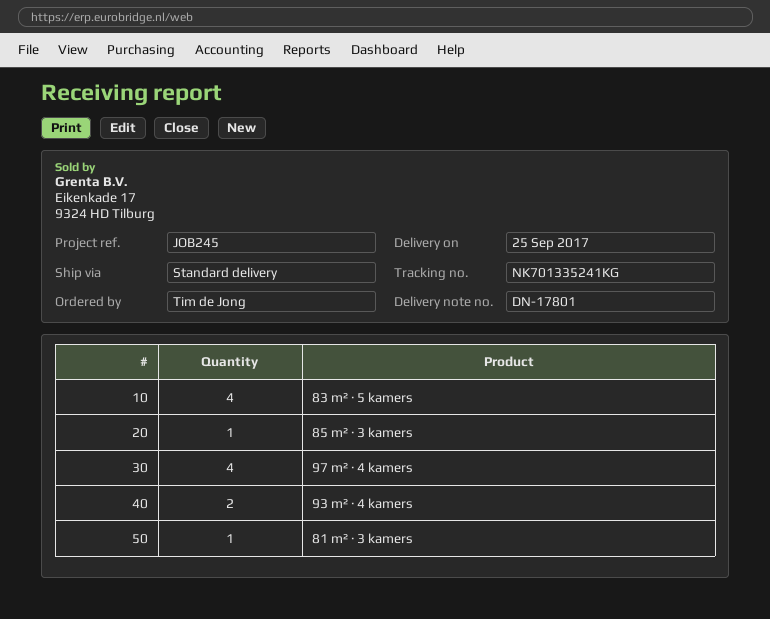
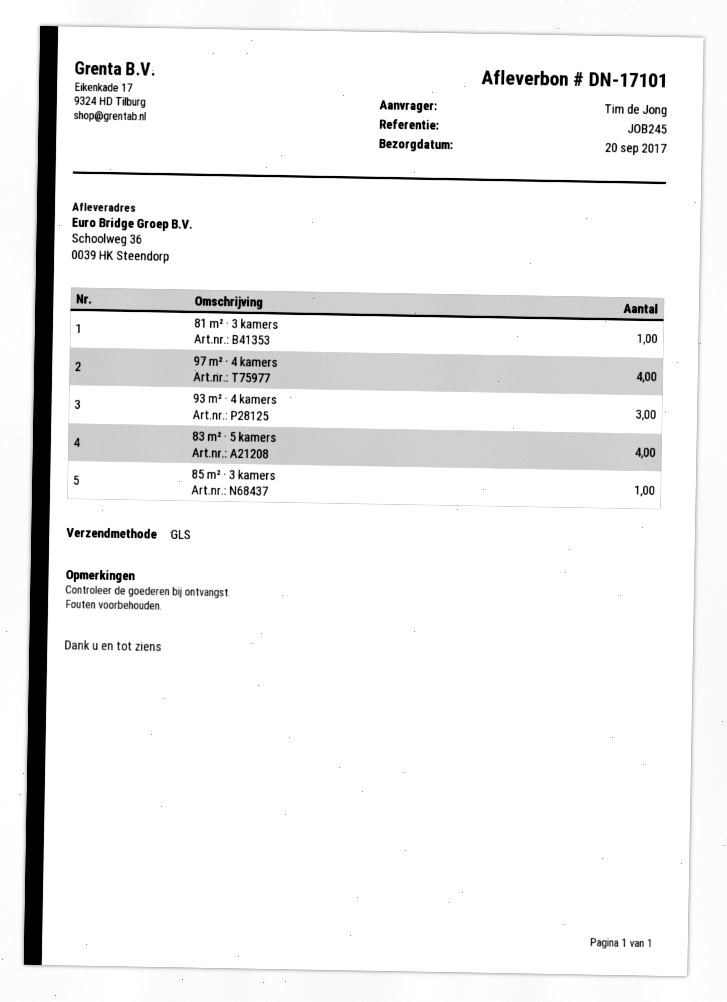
delivery note number: DN-17801 -> DN-17101
delivery date: 2017-09-25 -> 2017-09-20
shipping method: standard -> GLS
93 m² · 4 kamers: 2 -> 3

